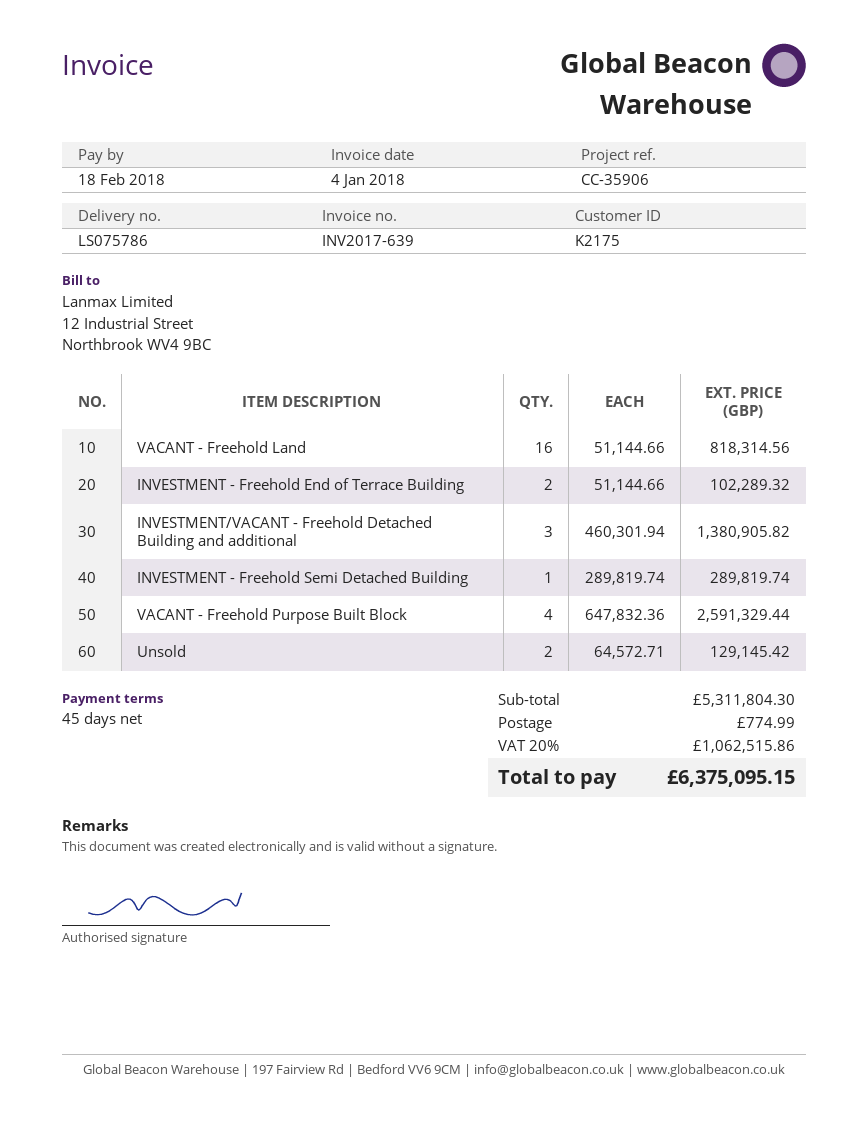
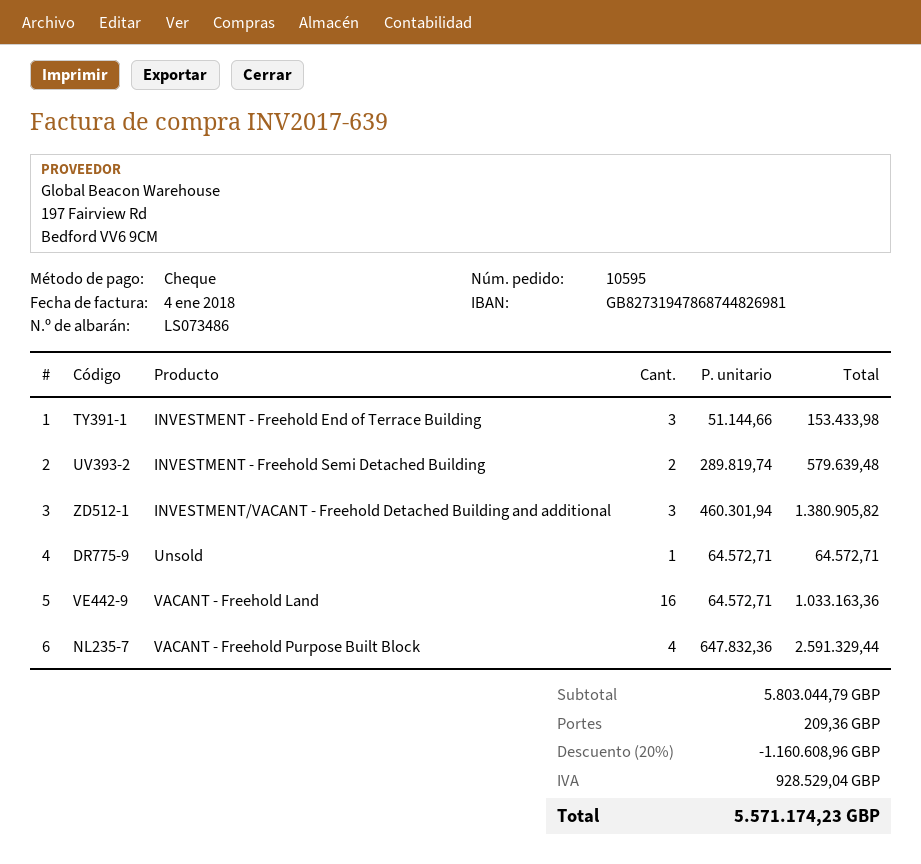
delivery note number: LS075786 -> LS073486
VACANT - Freehold Land: 16 x 51144.66 = 818314.56 -> 16 x 64572.71 = 1033163.36
INVESTMENT - Freehold End of Terrace Building: 2 x 51144.66 = 102289.32 -> 3 x 51144.66 = 153433.98
INVESTMENT - Freehold Semi Detached Building: 1 x 289819.74 = 289819.74 -> 2 x 289819.74 = 579639.48
Unsold: 2 x 64572.71 = 129145.42 -> 1 x 64572.71 = 64572.71
subtotal: 5311804.30 -> 5803044.79
discount: none -> 20% = 1160608.96
shipping: 774.99 -> 209.36
tax: 1062515.86 -> 928529.04
total: 6375095.15 -> 5571174.23

